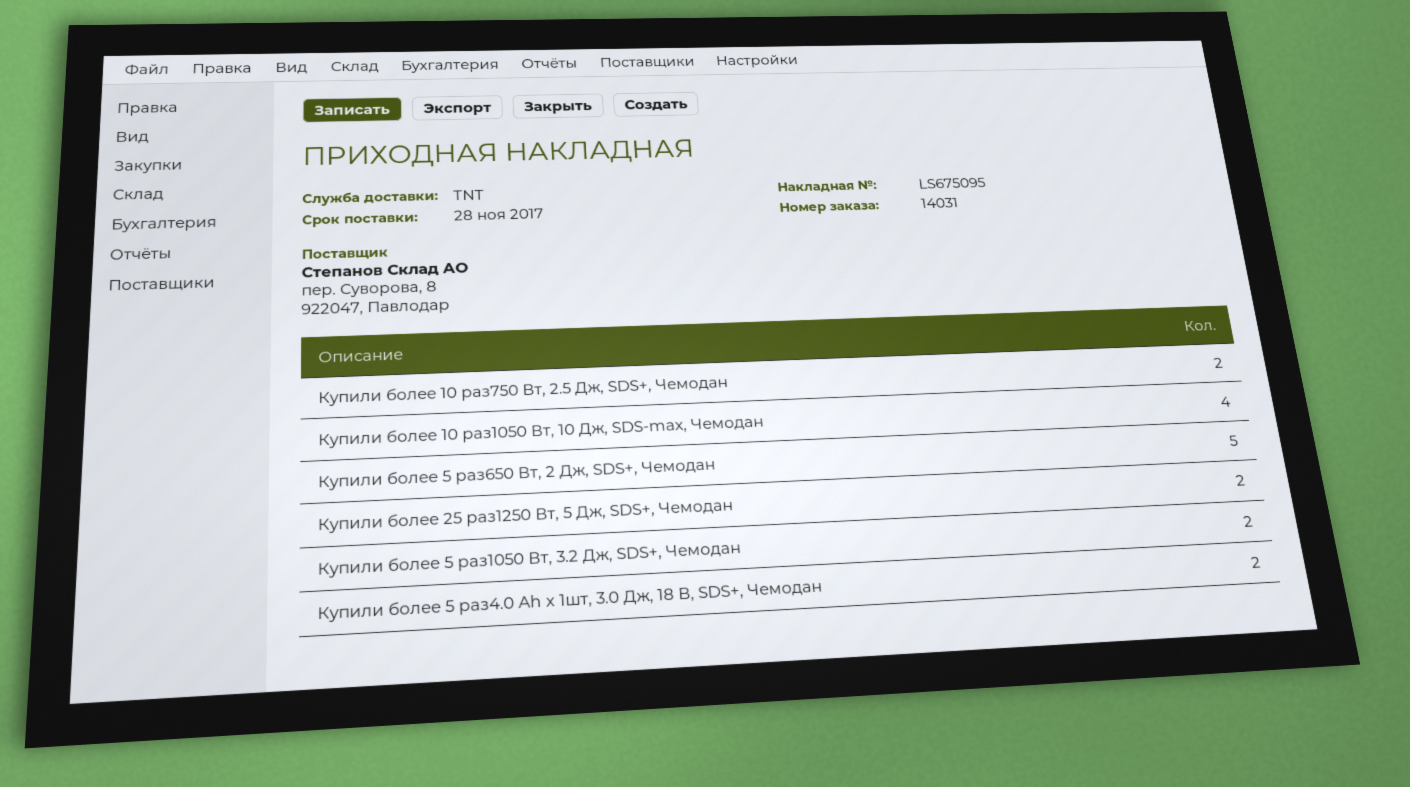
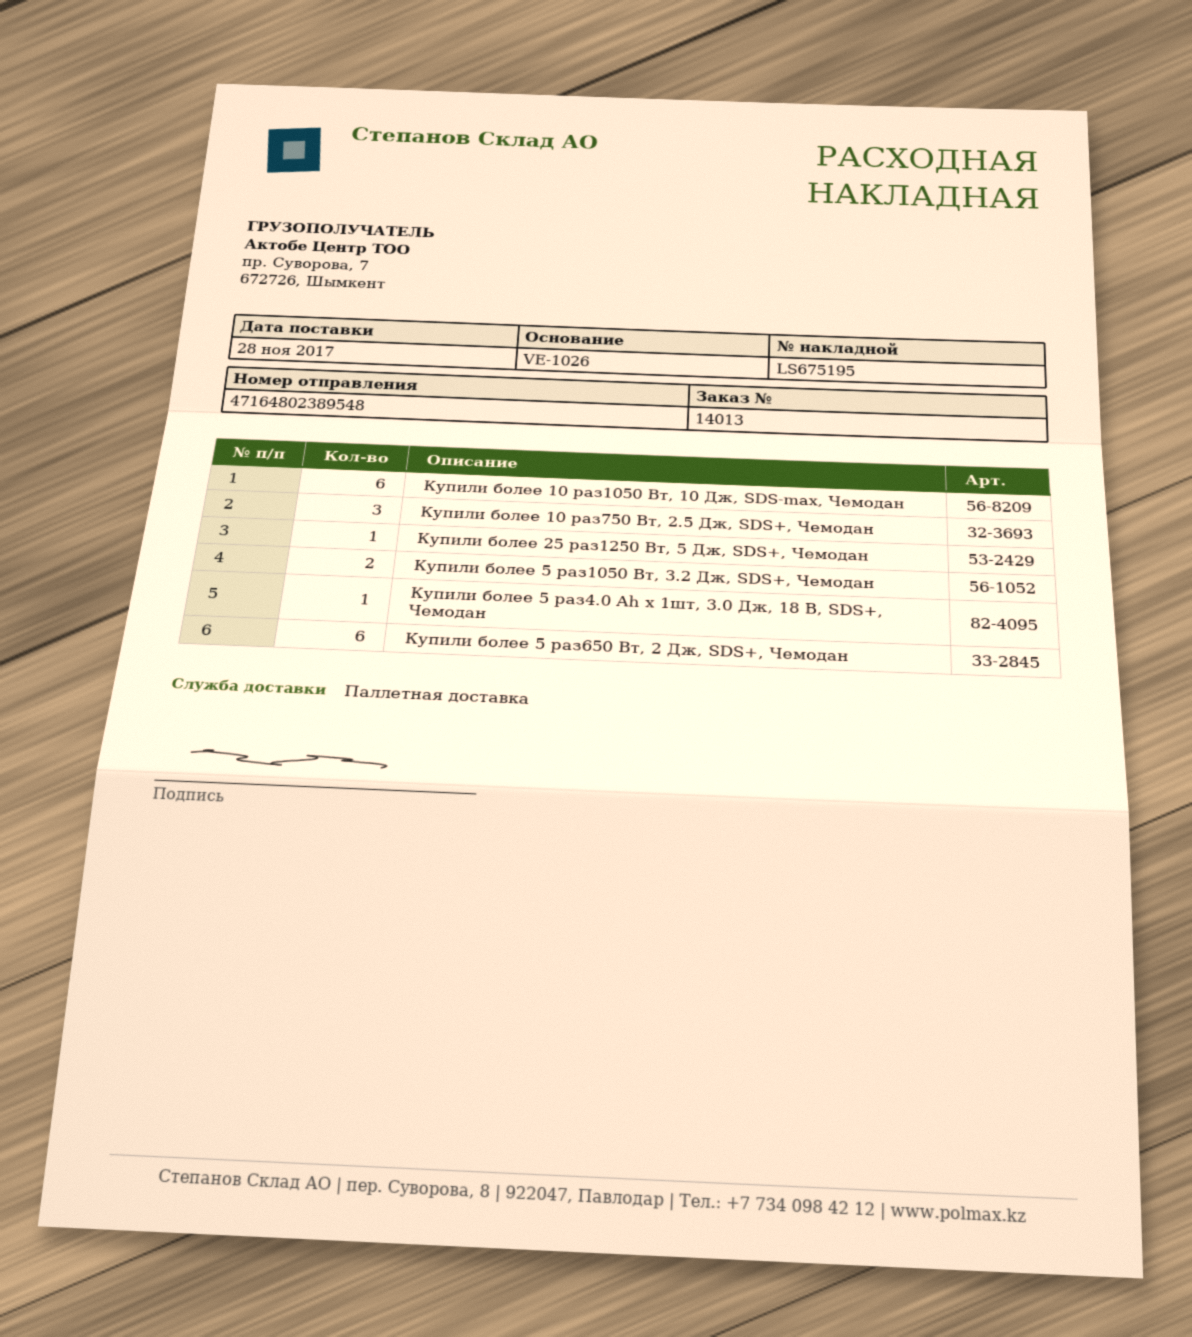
order number: 14031 -> 14013
delivery note number: LS675095 -> LS675195
shipping method: TNT -> pallet freight
Купили более 10 раз750 Вт, 2.5 Дж, SDS+, Чемодан: 2 -> 3
Купили более 10 раз1050 Вт, 10 Дж, SDS-max, Чемодан: 4 -> 6
Купили более 5 раз650 Вт, 2 Дж, SDS+, Чемодан: 5 -> 6
Купили более 25 раз1250 Вт, 5 Дж, SDS+, Чемодан: 2 -> 1
Купили более 5 раз4.0 Ah x 1шт, 3.0 Дж, 18 В, SDS+, Чемодан: 2 -> 1

